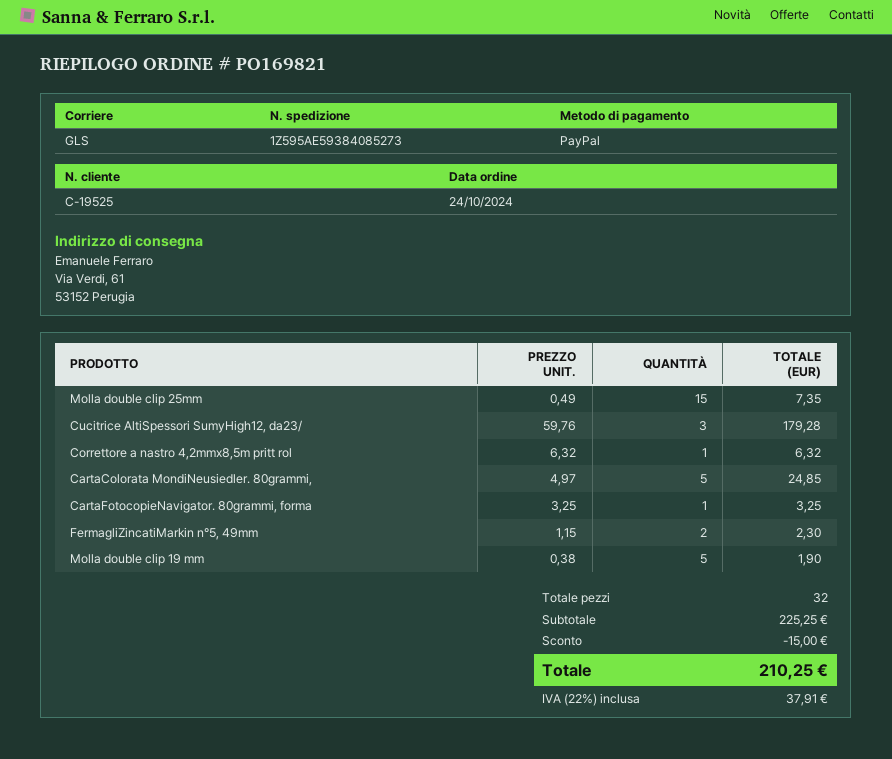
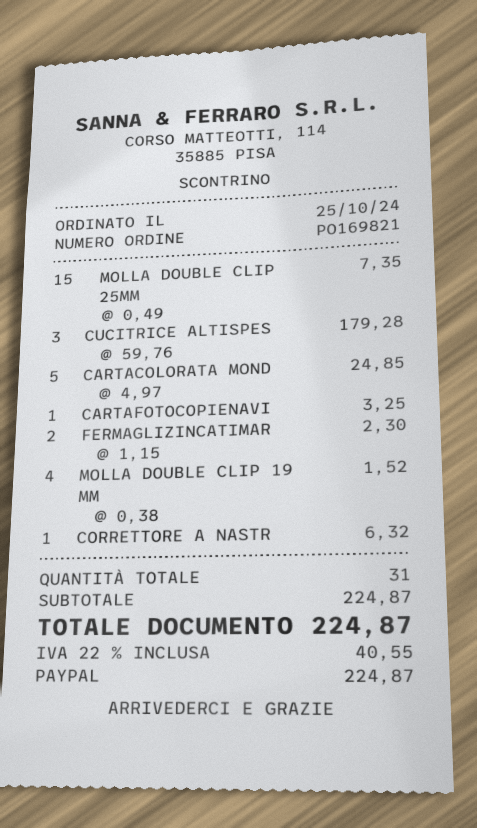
order date: 2024-10-24 -> 2024-10-25
Molla double clip 19 mm: 5 x 0.38 = 1.90 -> 4 x 0.38 = 1.52
total quantity: 32 -> 31
subtotal: 225.25 -> 224.87
discount: 15.00 -> none
tax: 22% = 37.91 -> 22% = 40.55
total: 210.25 -> 224.87

